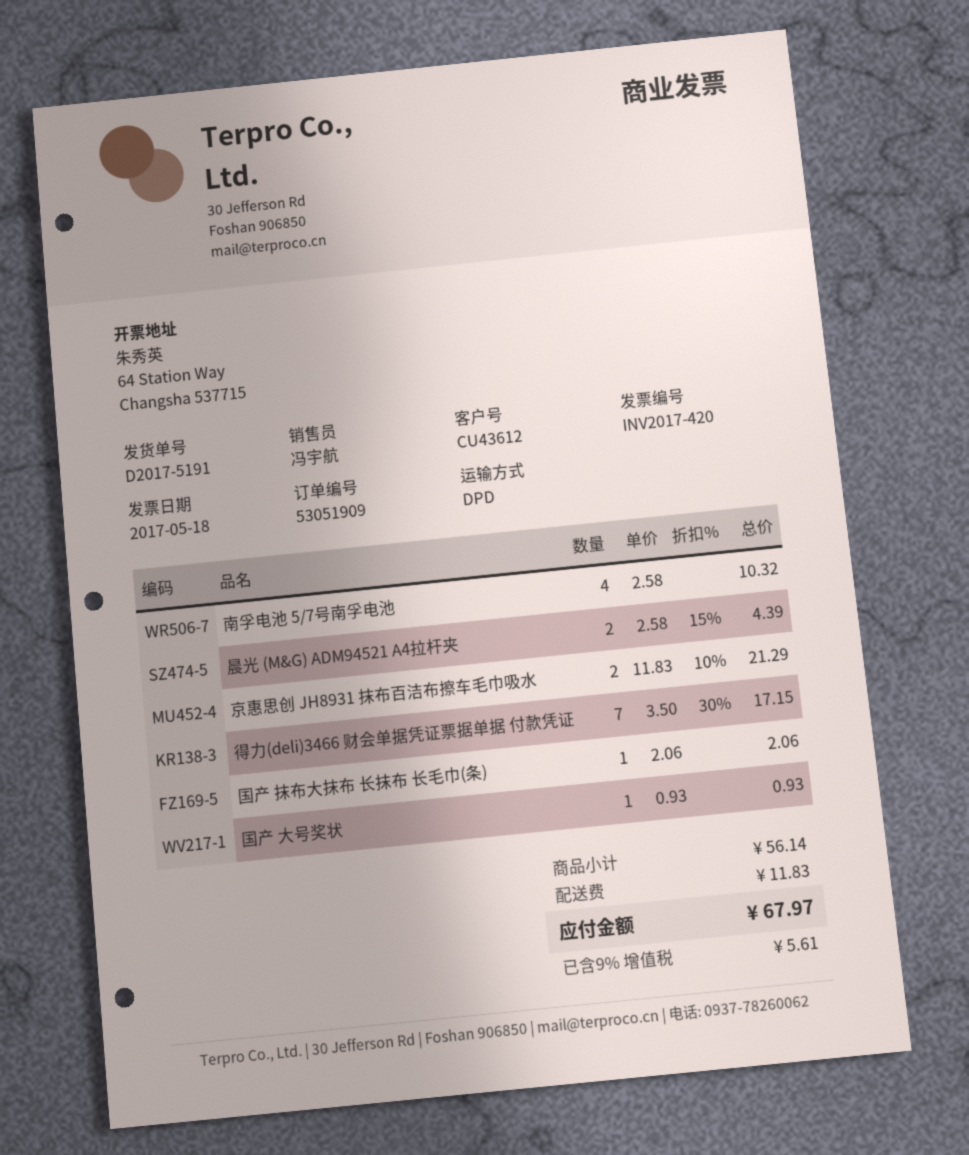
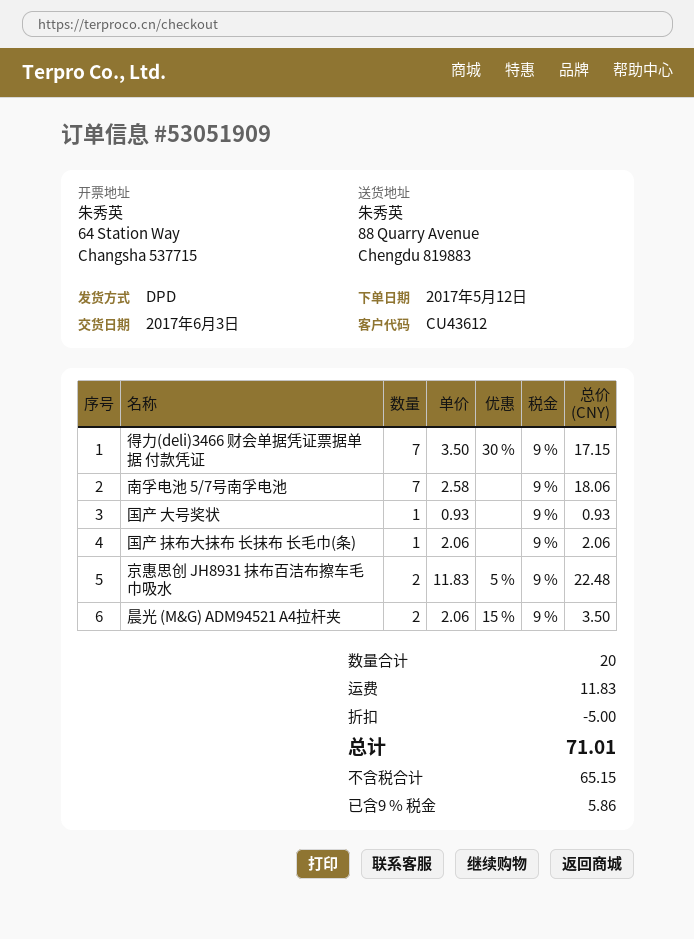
南孚电池 5/7号南孚电池: 4 x 2.58 = 10.32 -> 7 x 2.58 = 18.06
晨光 (M&G) ADM94521 A4拉杆夹: 2 x 2.58 - 15% = 4.39 -> 2 x 2.06 - 15% = 3.50
京惠思创 JH8931 抹布百洁布擦车毛巾吸水: 2 x 11.83 - 10% = 21.29 -> 2 x 11.83 - 5% = 22.48
discount: none -> 5.00
tax: 9% = 5.61 -> 9% = 5.86
total: 67.97 -> 71.01

